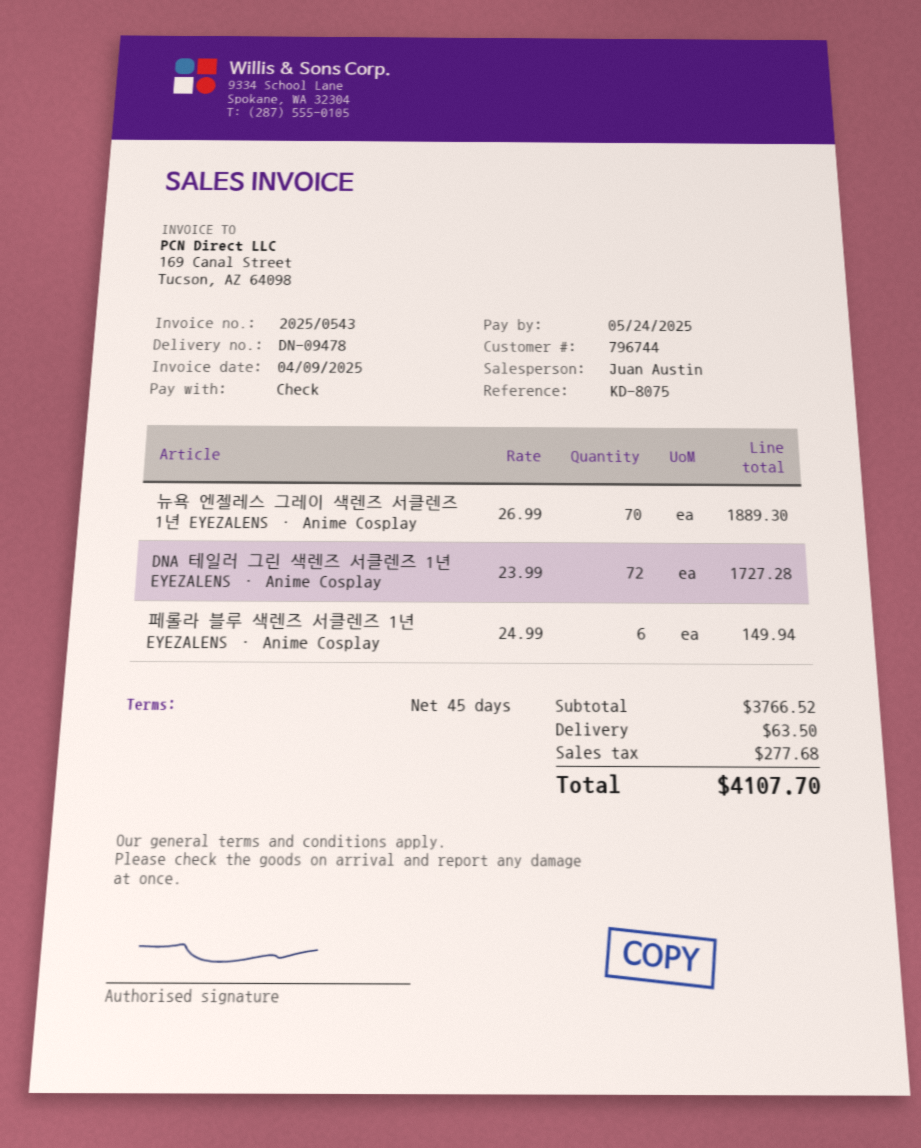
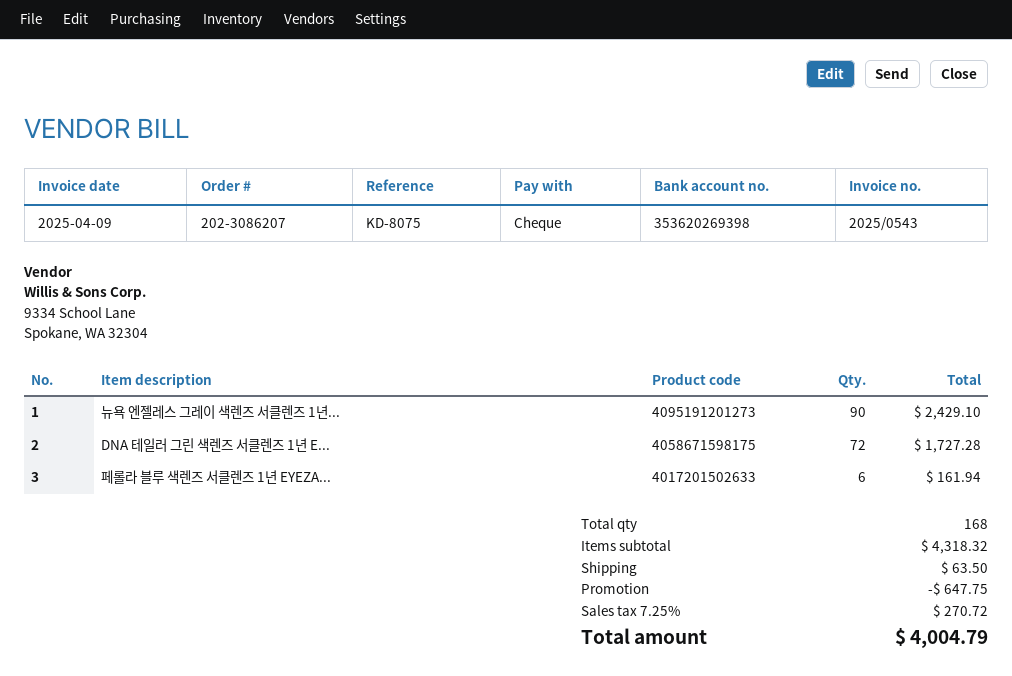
뉴욕 엔젤레스 그레이 색렌즈 서클렌즈 1년 EYEZALENS · Anime Cosplay: 70 for 1889.30 -> 90 for 2429.10
페롤라 블루 색렌즈 서클렌즈 1년 EYEZALENS · Anime Cosplay: 6 for 149.94 -> 6 for 161.94
subtotal: 3766.52 -> 4318.32
discount: none -> 647.75
tax: 277.68 -> 270.72
total: 4107.70 -> 4004.79

